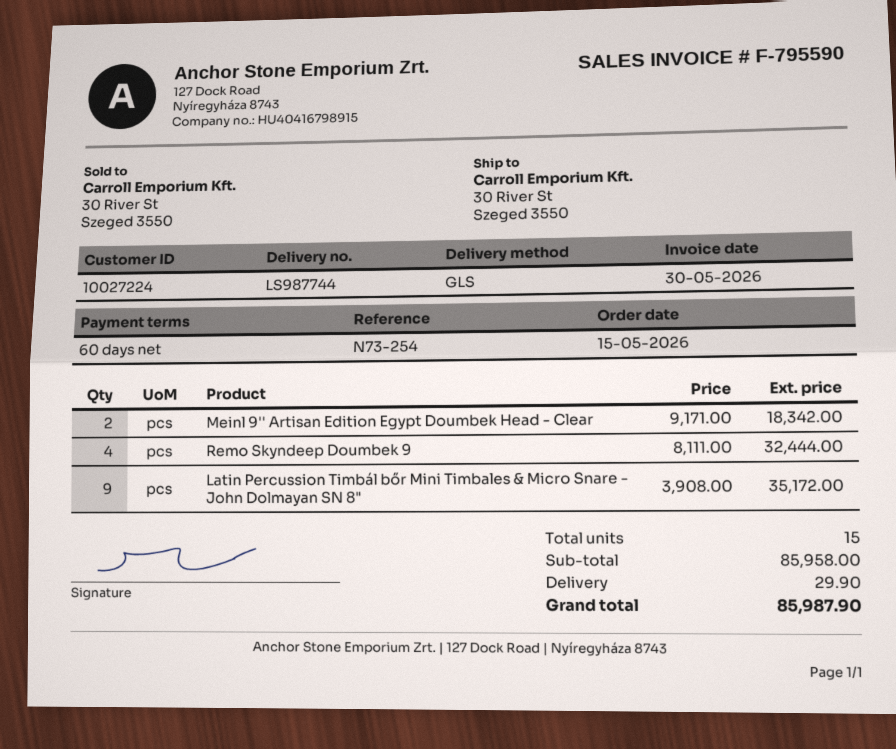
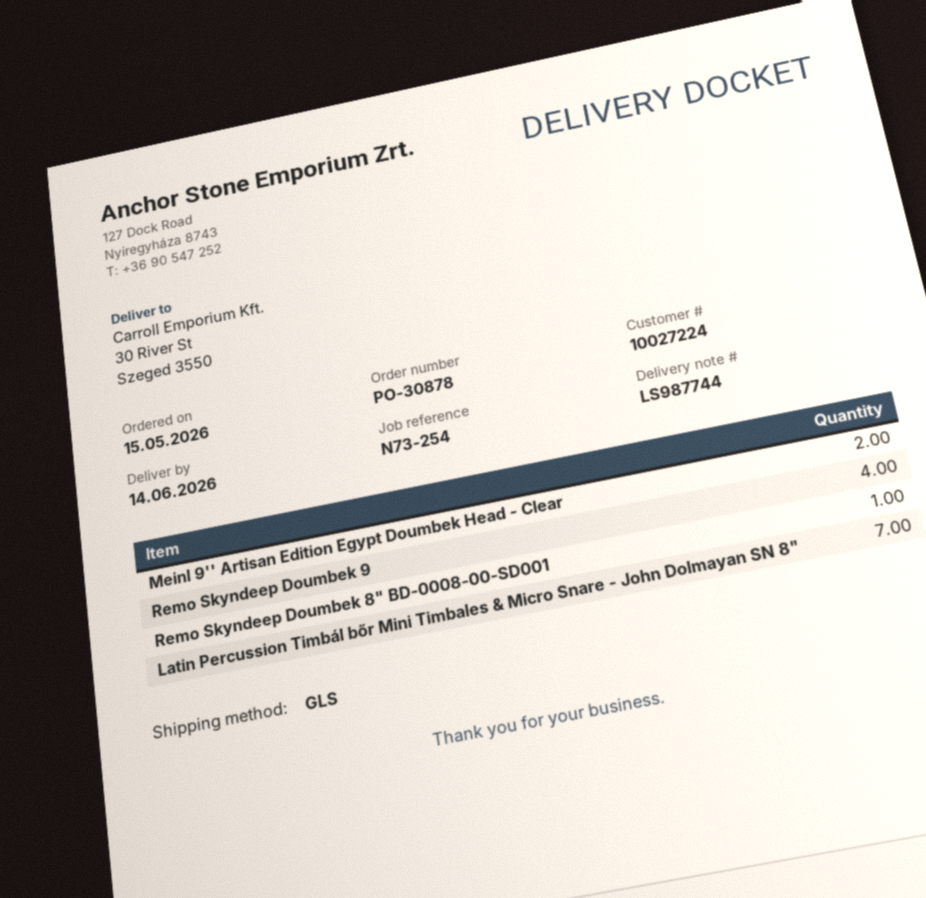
Latin Percussion Timbál bőr Mini Timbales & Micro Snare - John Dolmayan SN 8": 9 -> 7
Remo Skyndeep Doumbek 8" BD-0008-00-SD001: none -> 1

